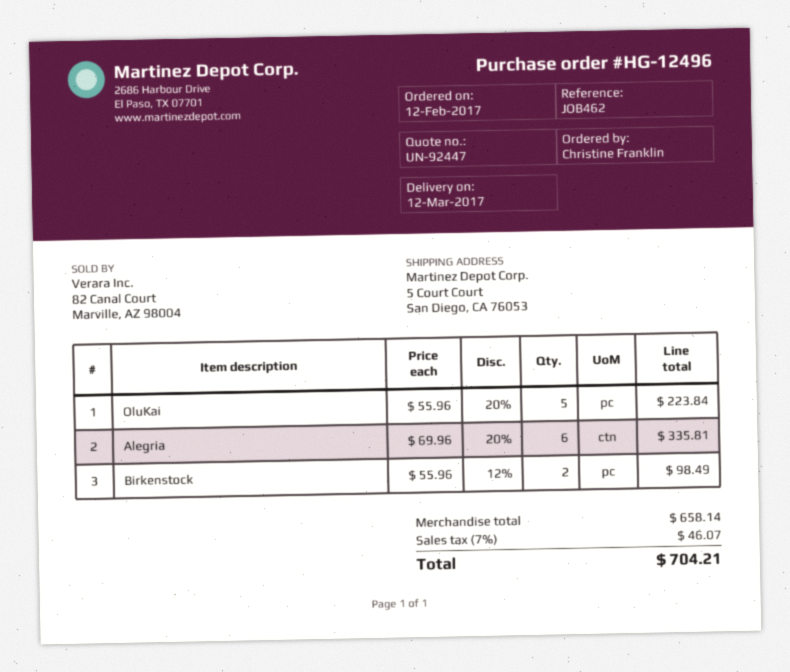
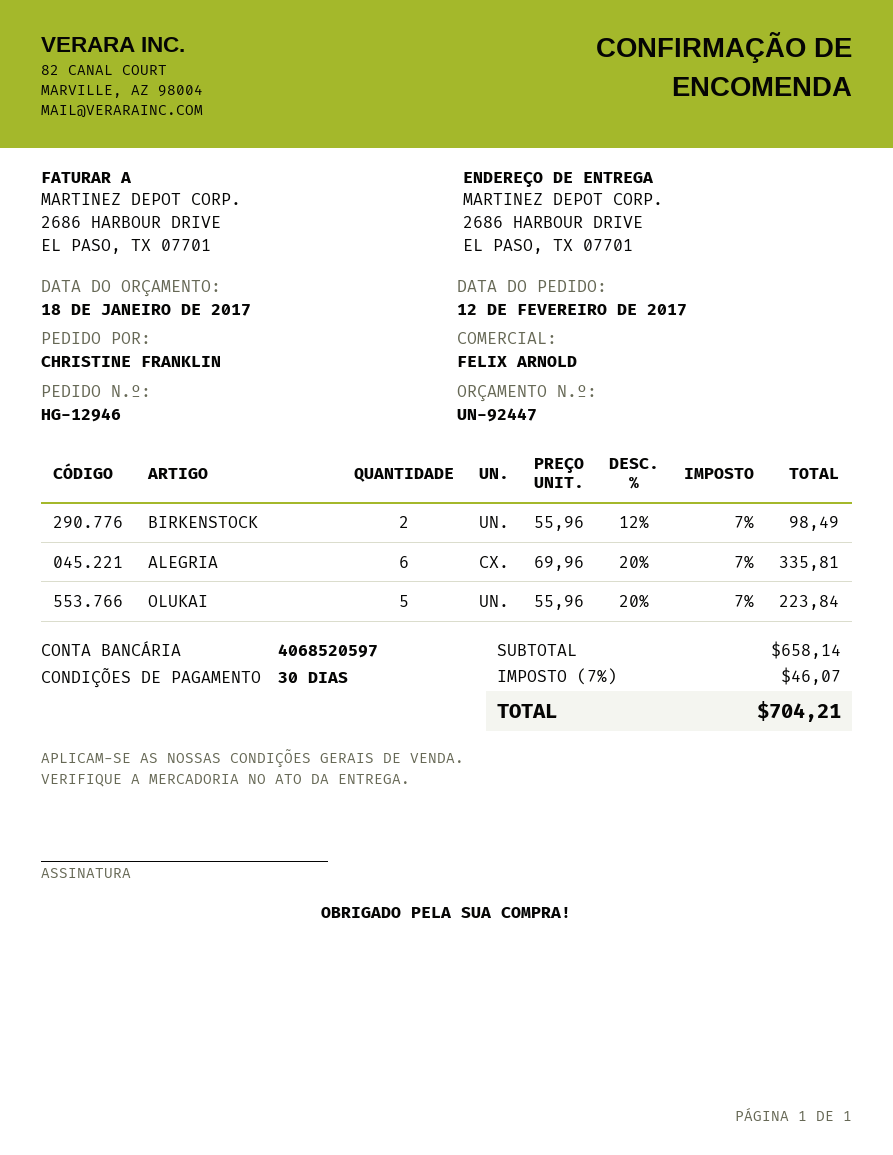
order number: HG-12496 -> HG-12946
ship to: 5 Court Court, San Diego, CA 76053 -> 2686 HARBOUR DRIVE, EL PASO, TX 07701

